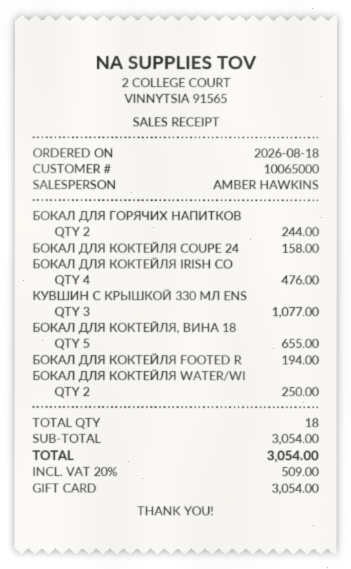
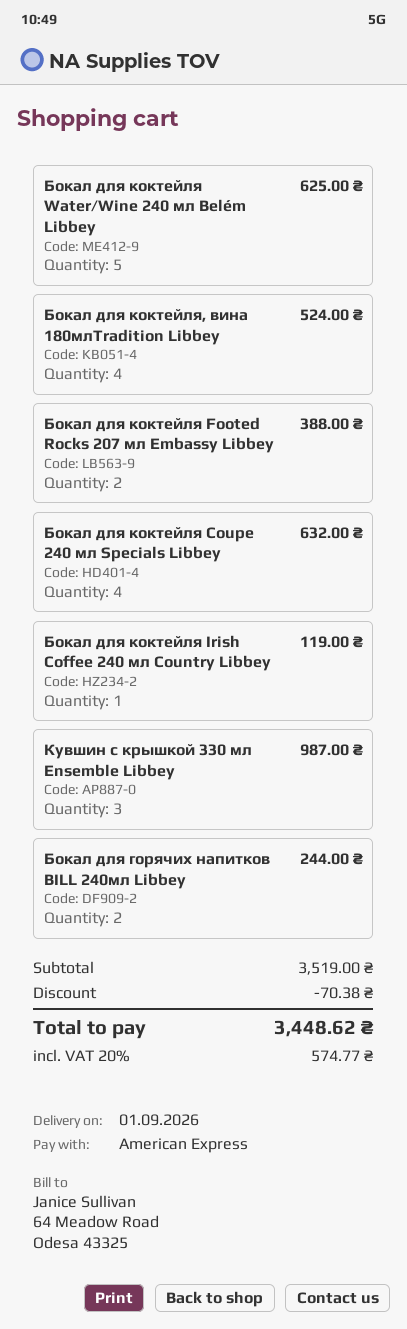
payment method: gift card -> American Express
БОКАЛ ДЛЯ КОКТЕЙЛЯ COUPE 24: 1 for 158.00 -> 4 for 632.00
БОКАЛ ДЛЯ КОКТЕЙЛЯ IRISH CO: 4 for 476.00 -> 1 for 119.00
КУВШИН С КРЫШКОЙ 330 МЛ ENS: 3 for 1077.00 -> 3 for 987.00
БОКАЛ ДЛЯ КОКТЕЙЛЯ, ВИНА 18: 5 for 655.00 -> 4 for 524.00
БОКАЛ ДЛЯ КОКТЕЙЛЯ FOOTED R: 1 for 194.00 -> 2 for 388.00
БОКАЛ ДЛЯ КОКТЕЙЛЯ WATER/WI: 2 for 250.00 -> 5 for 625.00
subtotal: 3054.00 -> 3519.00
discount: none -> 70.38
tax: 20% = 509.00 -> 20% = 574.77
total: 3054.00 -> 3448.62

